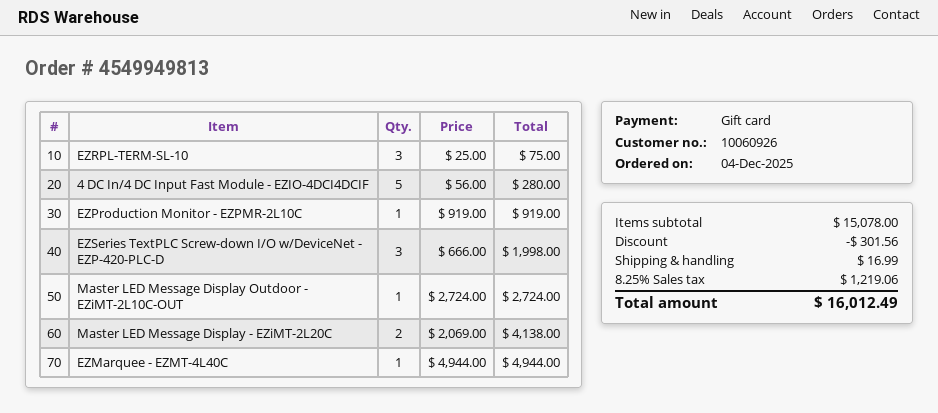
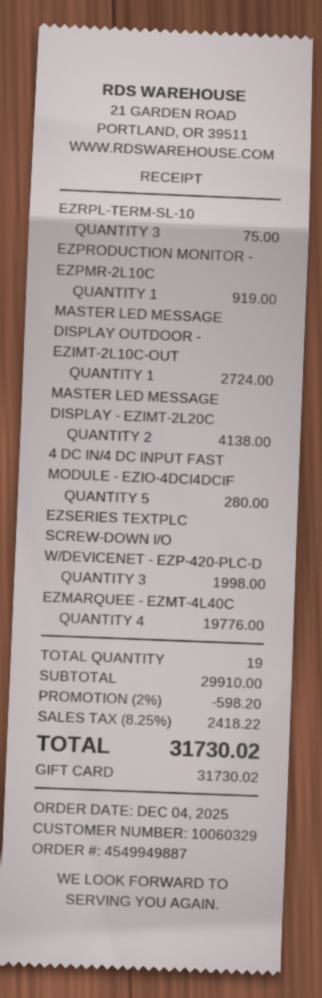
order number: 4549949813 -> 4549949887
customer number: 10060926 -> 10060329
EZMarquee - EZMT-4L40C: 1 for 4944.00 -> 4 for 19776.00
subtotal: 15078.00 -> 29910.00
discount: 301.56 -> 598.20
shipping: 16.99 -> none
tax: 8.25% = 1219.06 -> 8.25% = 2418.22
total: 16012.49 -> 31730.02

